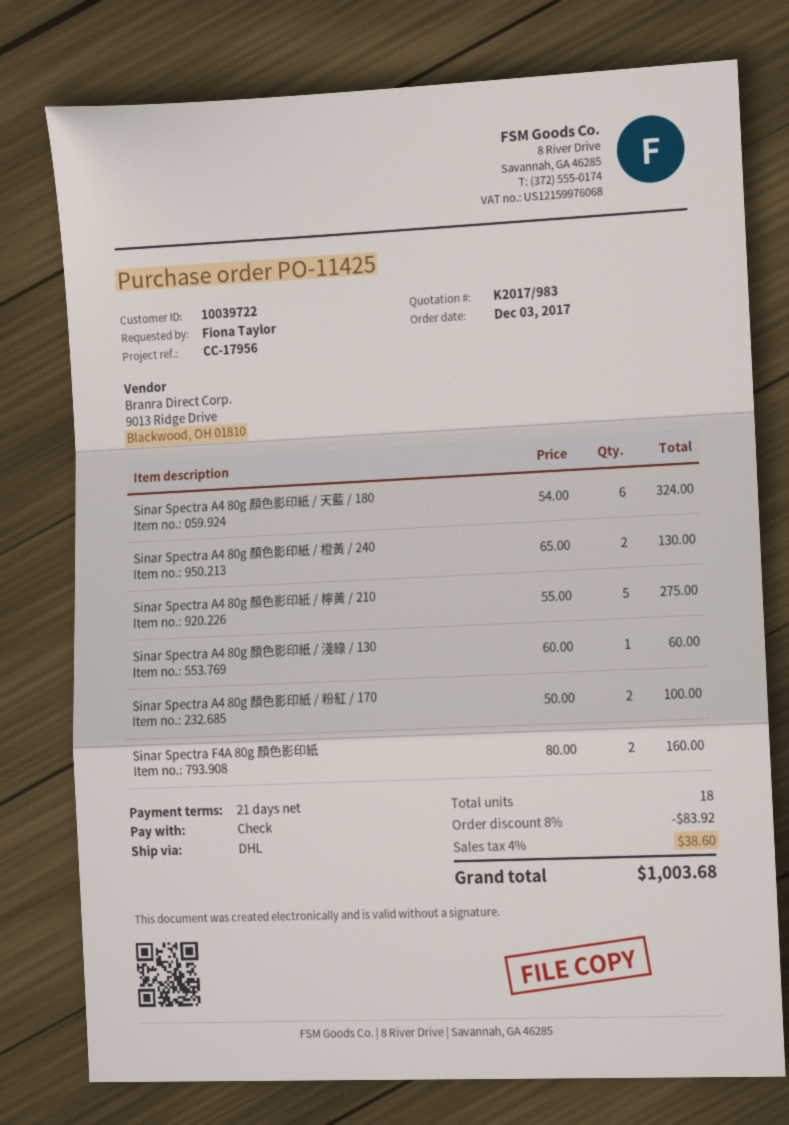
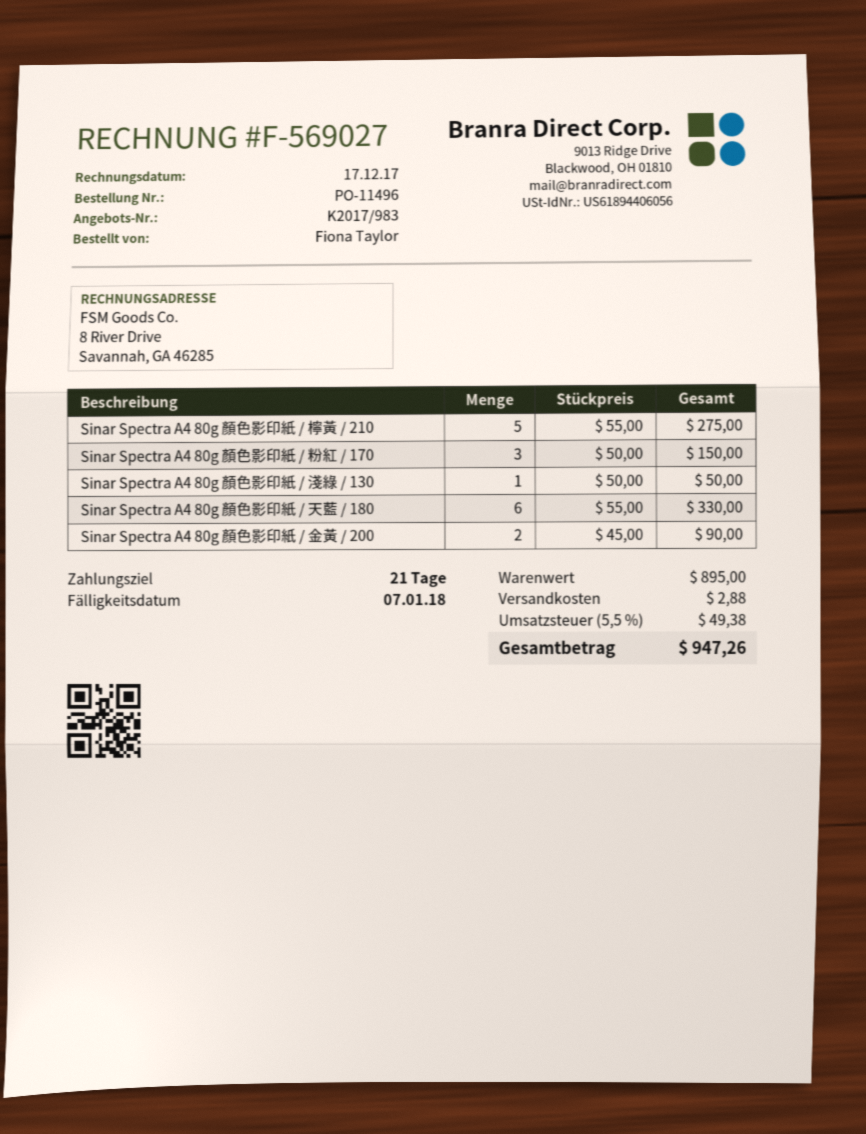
order number: PO-11425 -> PO-11496
Sinar Spectra A4 80g 顏色影印紙 / 天藍 / 180: 6 x 54.00 = 324.00 -> 6 x 55.00 = 330.00
Sinar Spectra A4 80g 顏色影印紙 / 橙黃 / 240: 2 x 65.00 = 130.00 -> none
Sinar Spectra A4 80g 顏色影印紙 / 淺綠 / 130: 1 x 60.00 = 60.00 -> 1 x 50.00 = 50.00
Sinar Spectra A4 80g 顏色影印紙 / 粉紅 / 170: 2 x 50.00 = 100.00 -> 3 x 50.00 = 150.00
Sinar Spectra F4A 80g 顏色影印紙: 2 x 80.00 = 160.00 -> none
Sinar Spectra A4 80g 顏色影印紙 / 金黃 / 200: none -> 2 x 45.00 = 90.00
discount: 8% = 83.92 -> none
shipping: none -> 2.88
tax: 4% = 38.60 -> 5.5% = 49.38
total: 1003.68 -> 947.26

